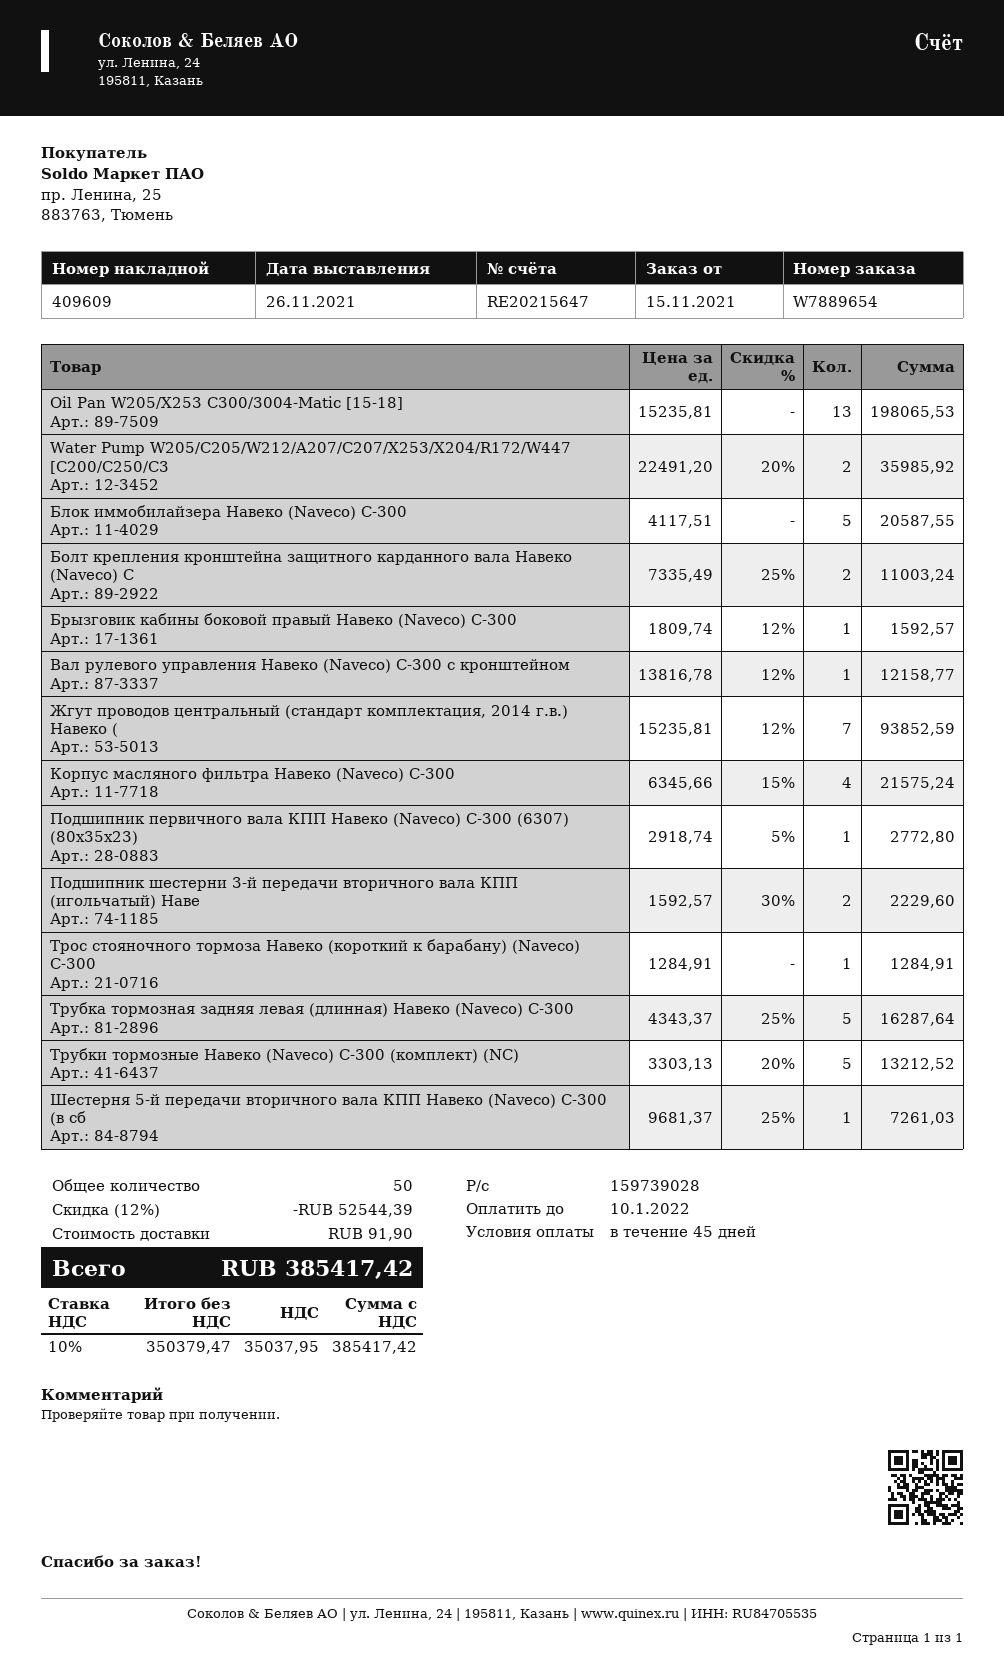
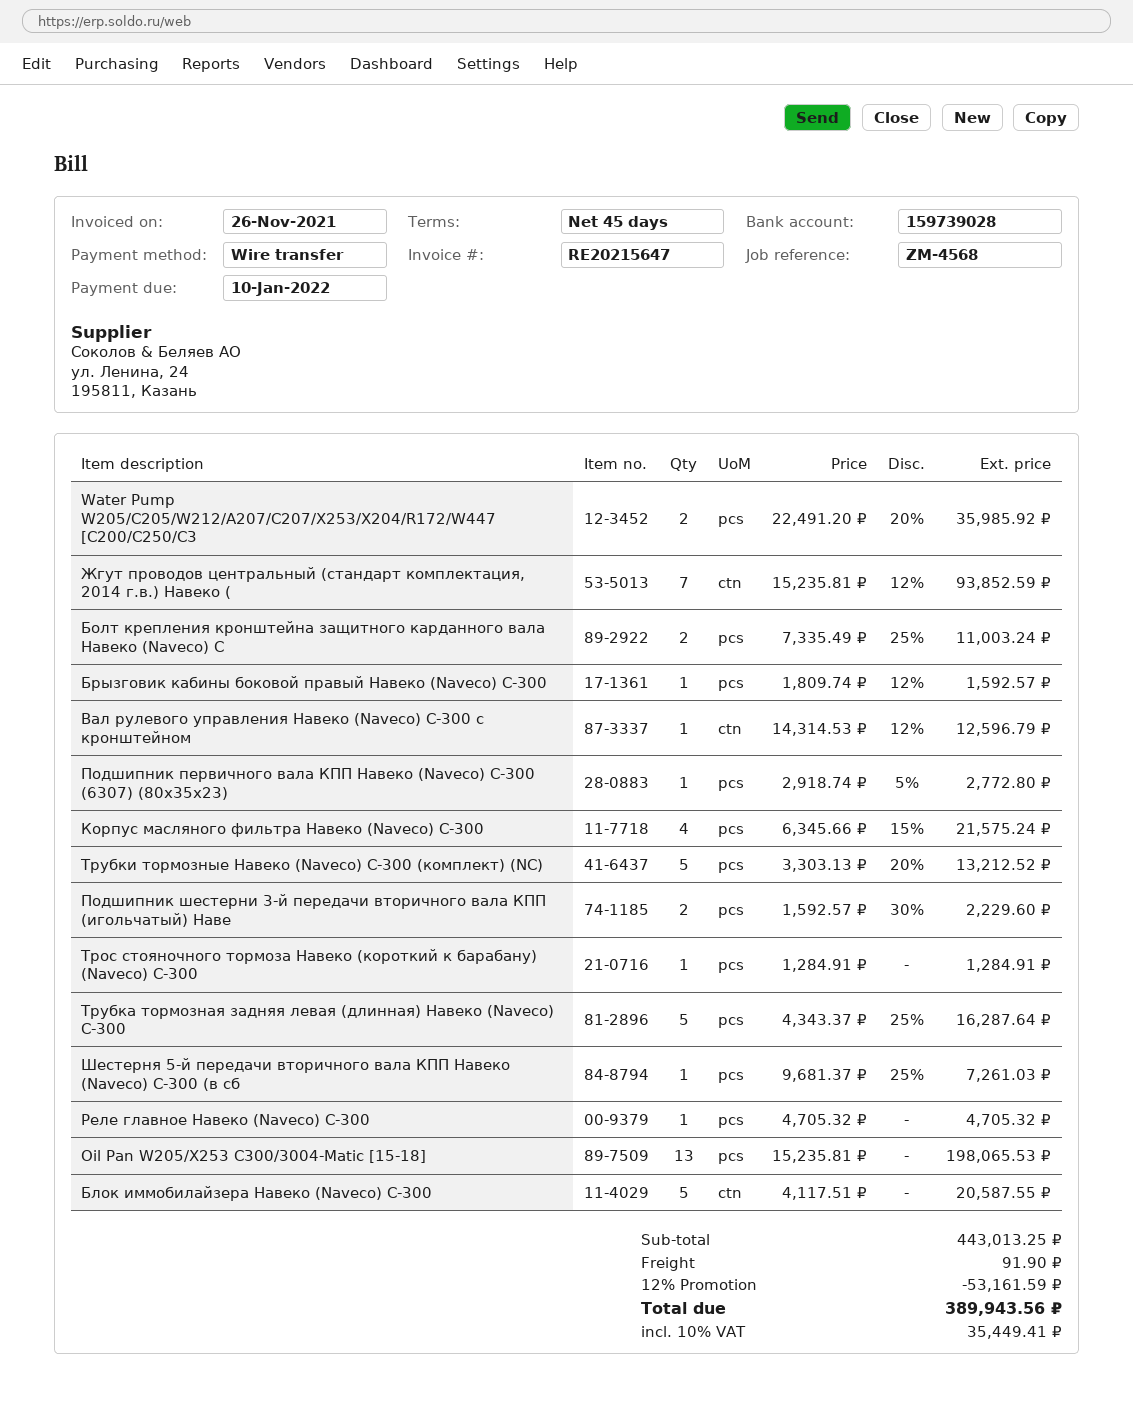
Вал рулевого управления Навеко (Naveco) С-300 с кронштейном: 1 x 13816.78 - 12% = 12158.77 -> 1 x 14314.53 - 12% = 12596.79
Реле главное Навеко (Naveco) С-300: none -> 1 x 4705.32 = 4705.32
discount: 12% = 52544.39 -> 12% = 53161.59
tax: 10% = 35037.95 -> 10% = 35449.41
total: 385417.42 -> 389943.56

